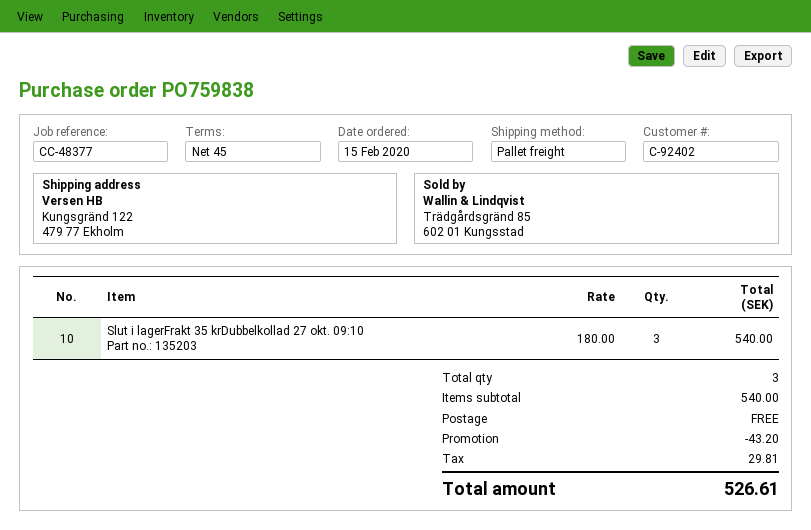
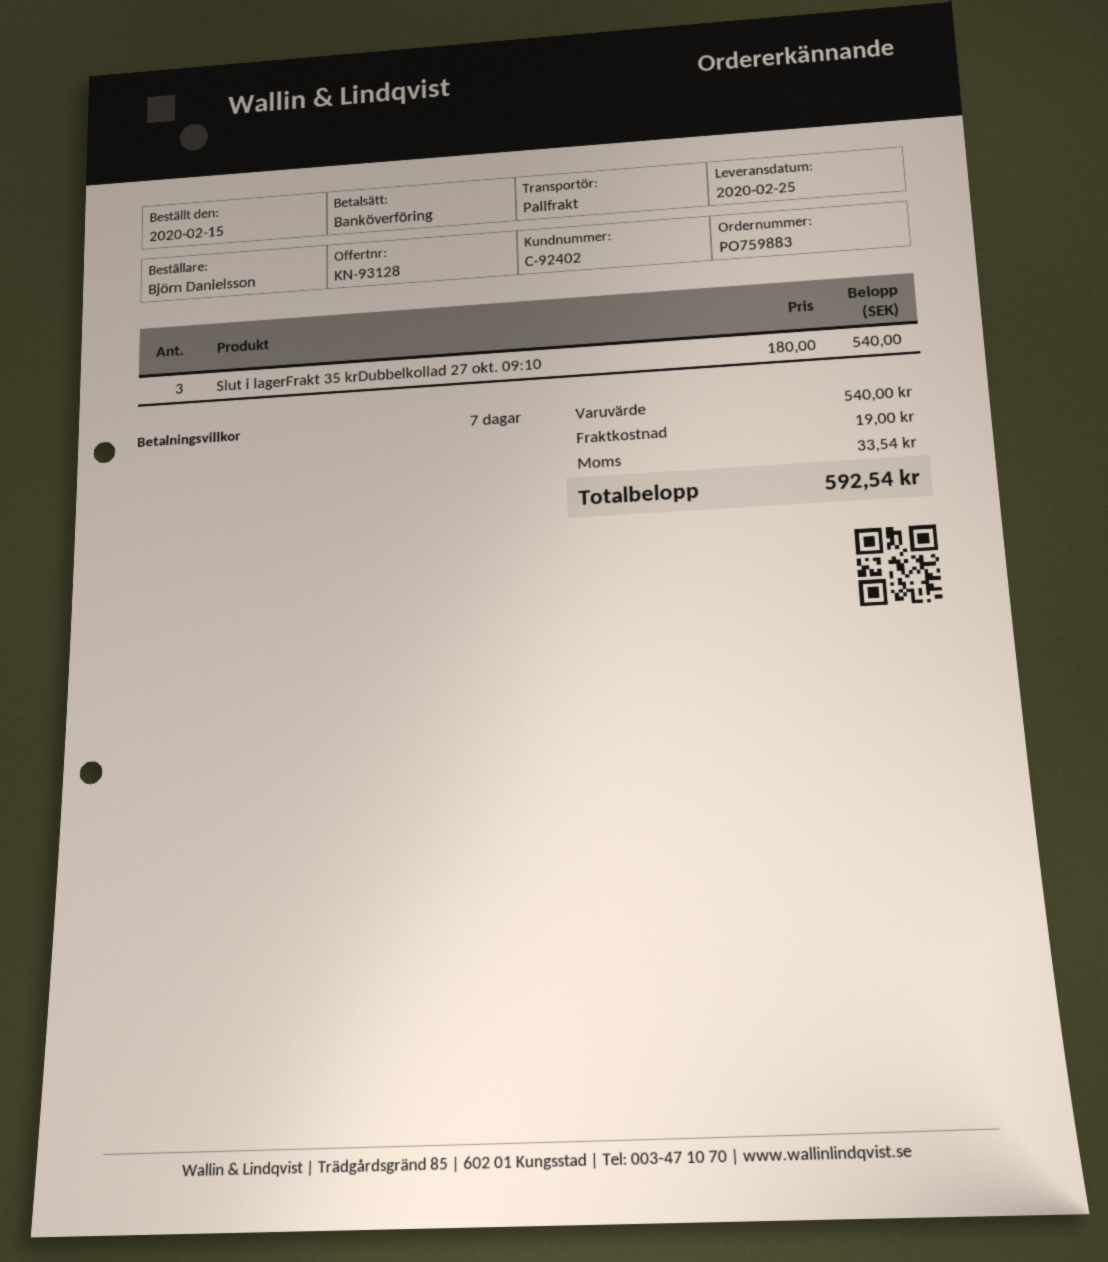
order number: PO759838 -> PO759883
payment terms: 45 days -> 7 days
discount: 43.20 -> none
shipping: 0.00 -> 19.00
tax: 29.81 -> 33.54
total: 526.61 -> 592.54

